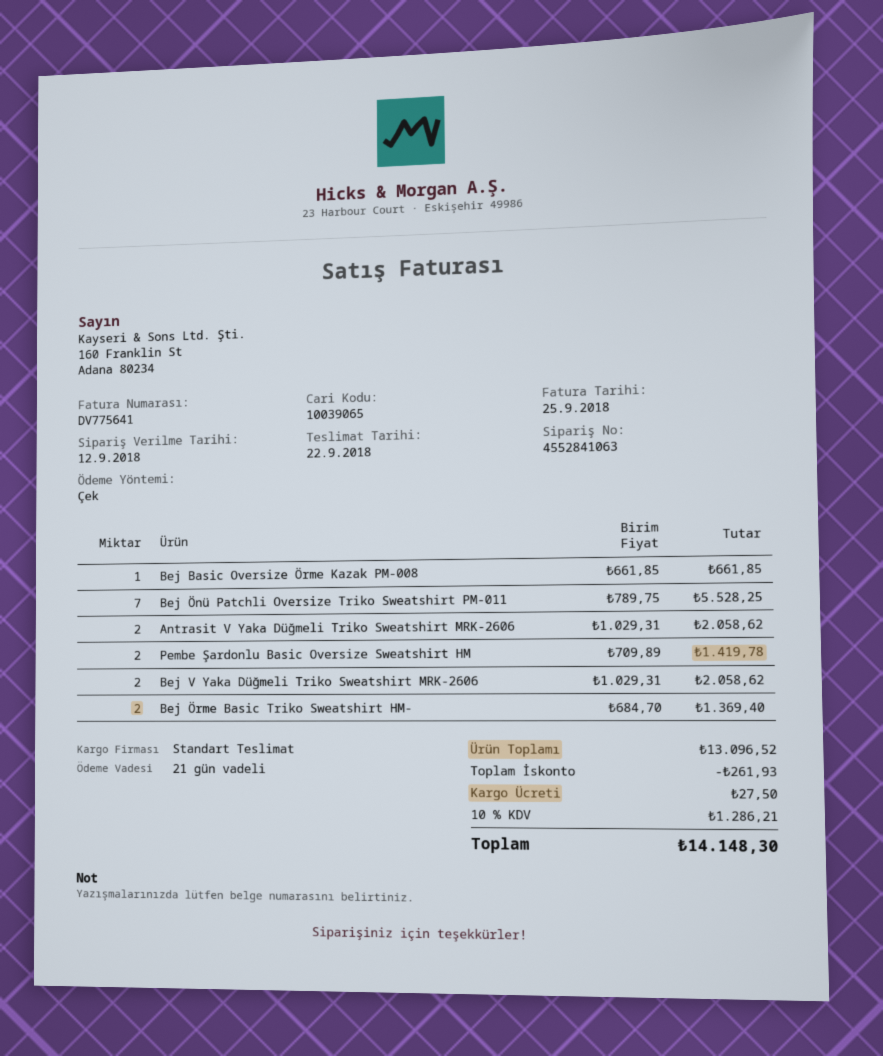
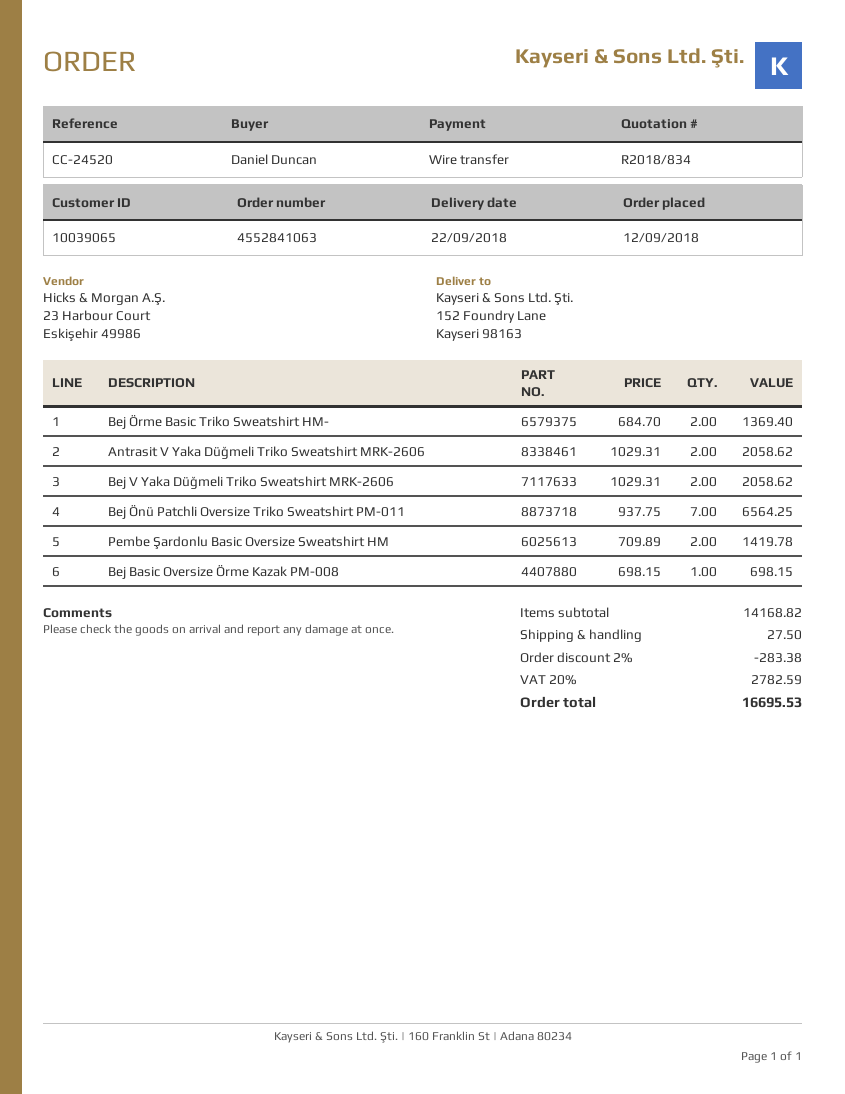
payment method: cheque -> bank transfer
Bej Basic Oversize Örme Kazak PM-008: 1 x 661.85 = 661.85 -> 1 x 698.15 = 698.15
Bej Önü Patchli Oversize Triko Sweatshirt PM-011: 7 x 789.75 = 5528.25 -> 7 x 937.75 = 6564.25
subtotal: 13096.52 -> 14168.82
discount: 261.93 -> 283.38
tax: 10% = 1286.21 -> 20% = 2782.59
total: 14148.30 -> 16695.53

